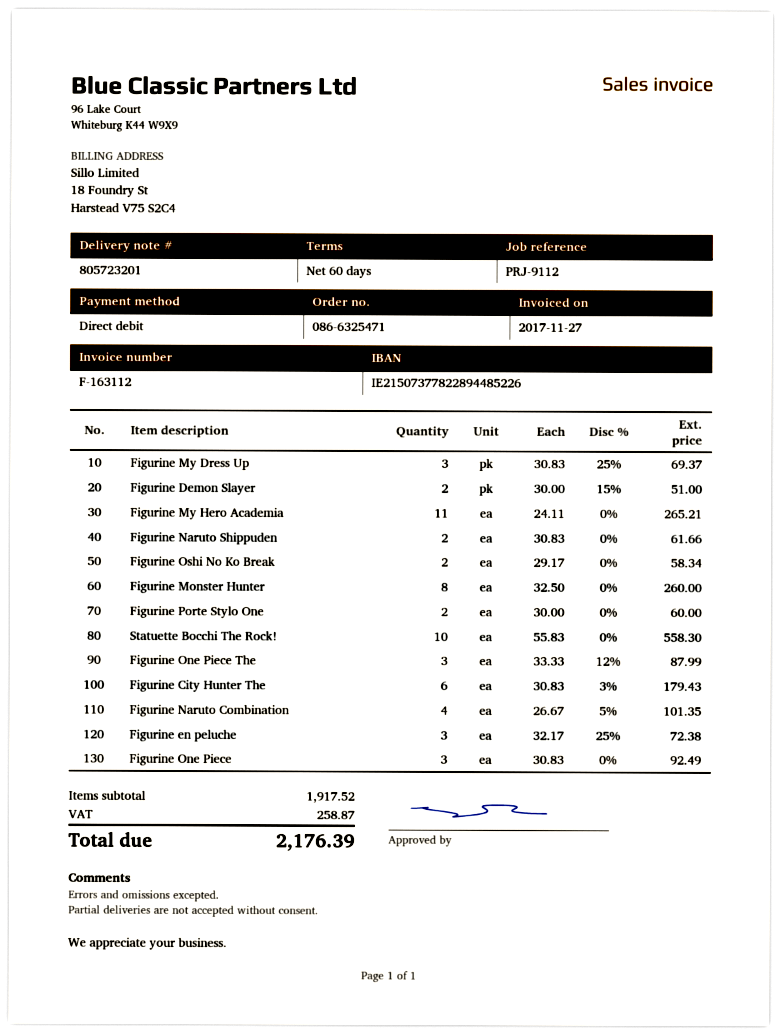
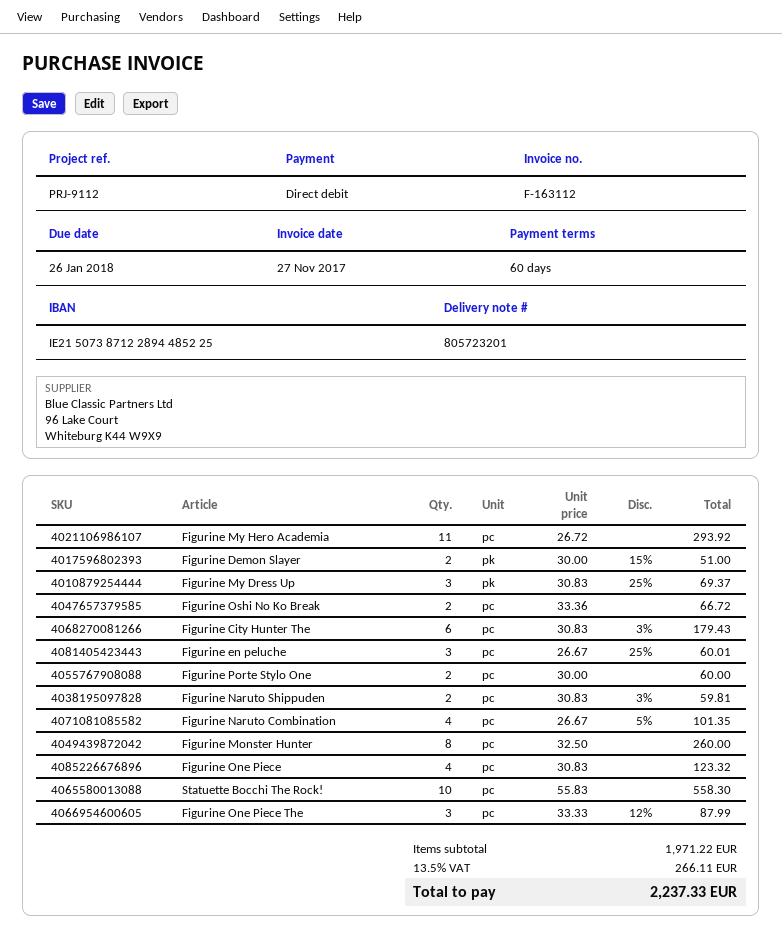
bank account: IE21507377822894485226 -> IE21507387122894485225
Figurine My Hero Academia: 11 x 24.11 = 265.21 -> 11 x 26.72 = 293.92
Figurine Naruto Shippuden: 2 x 30.83 = 61.66 -> 2 x 30.83 - 3% = 59.81
Figurine Oshi No Ko Break: 2 x 29.17 = 58.34 -> 2 x 33.36 = 66.72
Figurine en peluche: 3 x 32.17 - 25% = 72.38 -> 3 x 26.67 - 25% = 60.01
Figurine One Piece: 3 x 30.83 = 92.49 -> 4 x 30.83 = 123.32
subtotal: 1917.52 -> 1971.22
tax: 258.87 -> 266.11
total: 2176.39 -> 2237.33

